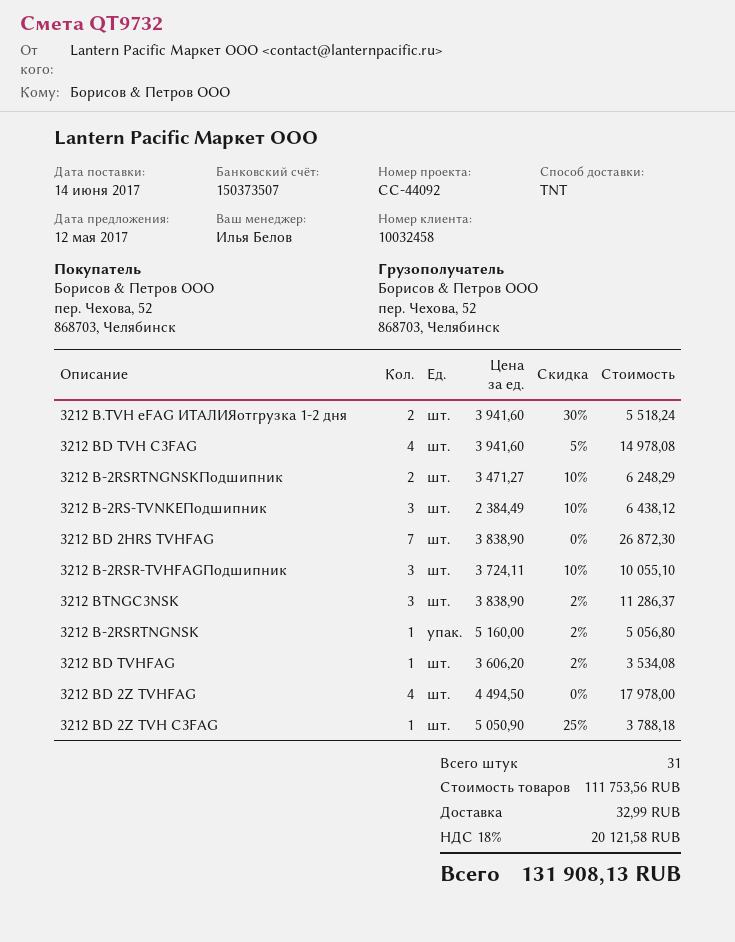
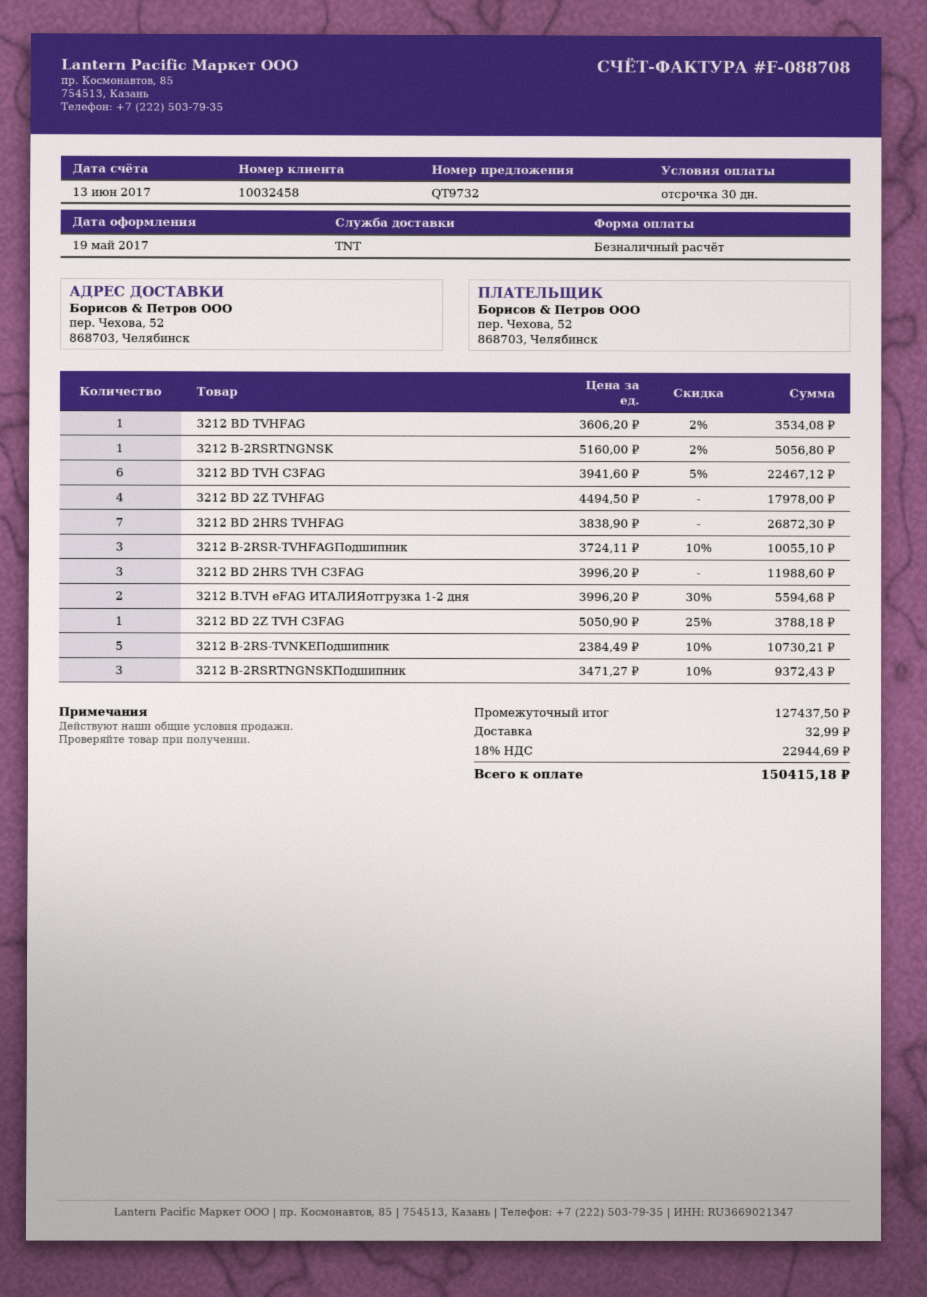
3212 B.TVH еFAG ИТАЛИЯотгрузка 1-2 дня: 2 x 3941.60 - 30% = 5518.24 -> 2 x 3996.20 - 30% = 5594.68
3212 BD TVH C3FAG: 4 x 3941.60 - 5% = 14978.08 -> 6 x 3941.60 - 5% = 22467.12
3212 B-2RSRTNGNSKПодшипник: 2 x 3471.27 - 10% = 6248.29 -> 3 x 3471.27 - 10% = 9372.43
3212 B-2RS-TVNKEПодшипник: 3 x 2384.49 - 10% = 6438.12 -> 5 x 2384.49 - 10% = 10730.21
3212 BTNGC3NSK: 3 x 3838.90 - 2% = 11286.37 -> none
3212 BD 2HRS TVH C3FAG: none -> 3 x 3996.20 = 11988.60
subtotal: 111753.56 -> 127437.50
tax: 18% = 20121.58 -> 18% = 22944.69
total: 131908.13 -> 150415.18

